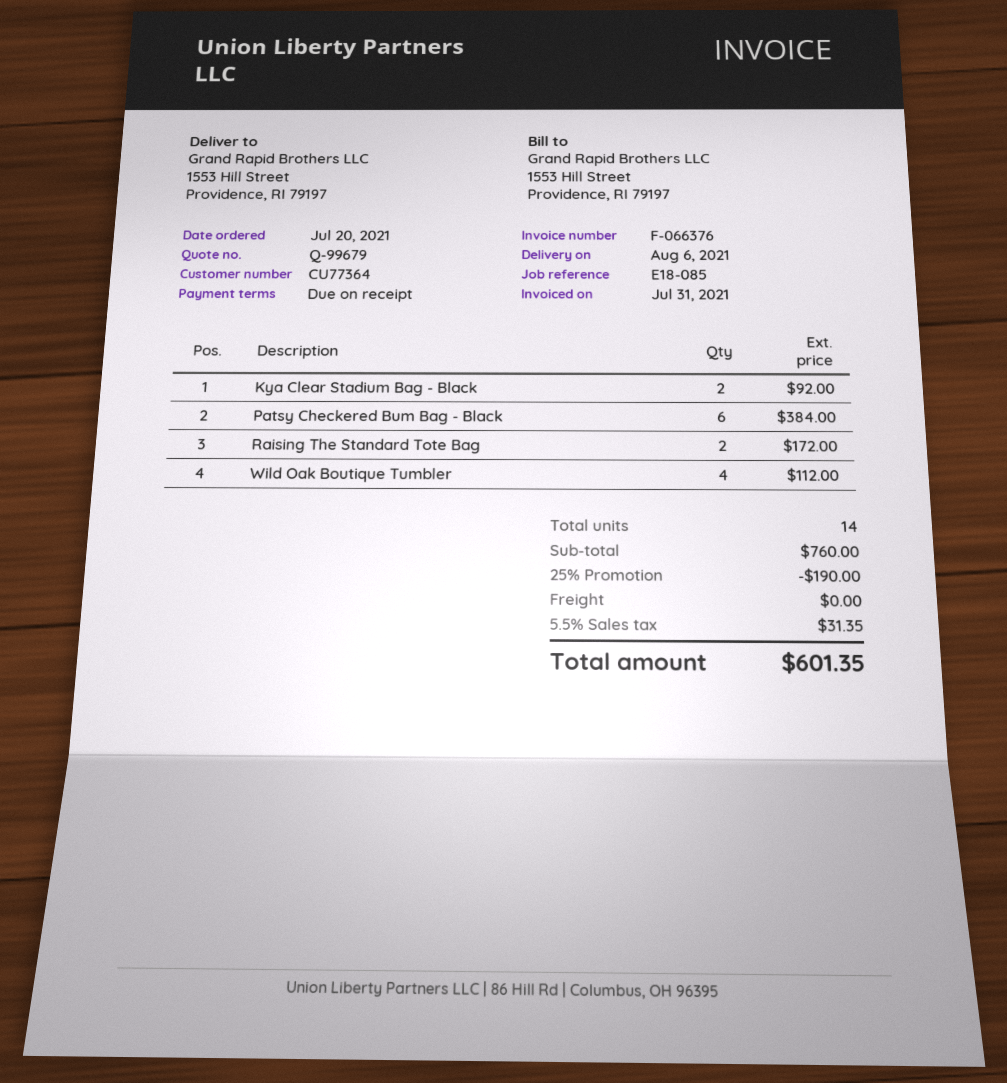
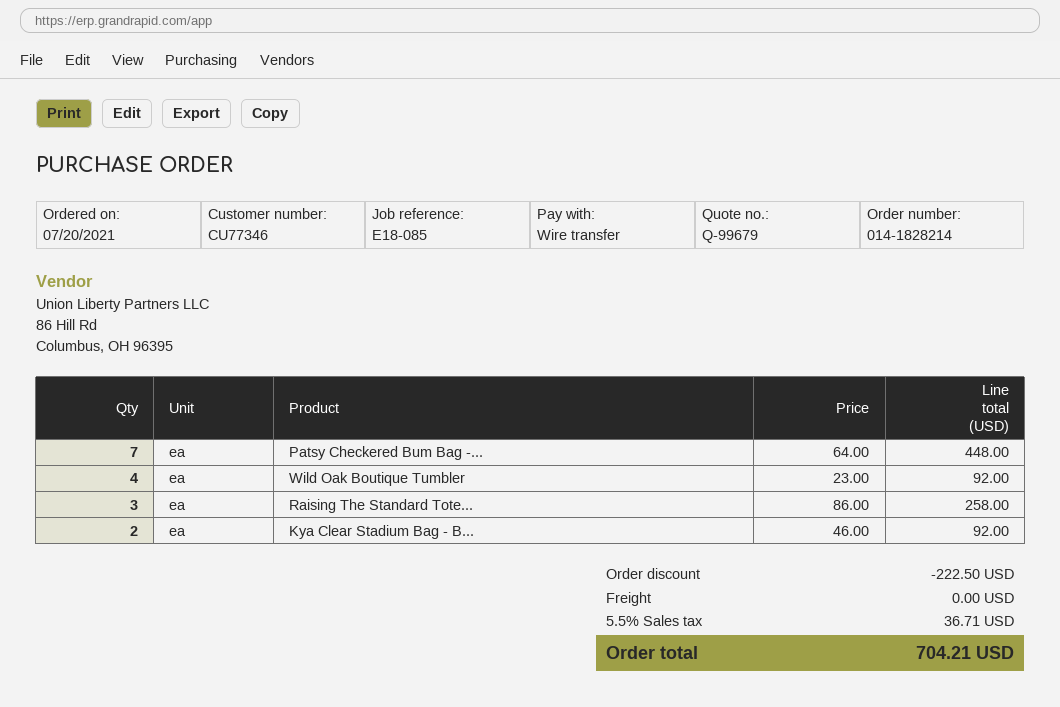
customer number: CU77364 -> CU77346
Patsy Checkered Bum Bag - Black: 6 for 384.00 -> 7 for 448.00
Raising The Standard Tote Bag: 2 for 172.00 -> 3 for 258.00
Wild Oak Boutique Tumbler: 4 for 112.00 -> 4 for 92.00
discount: 190.00 -> 222.50
tax: 5.5% = 31.35 -> 5.5% = 36.71
total: 601.35 -> 704.21

